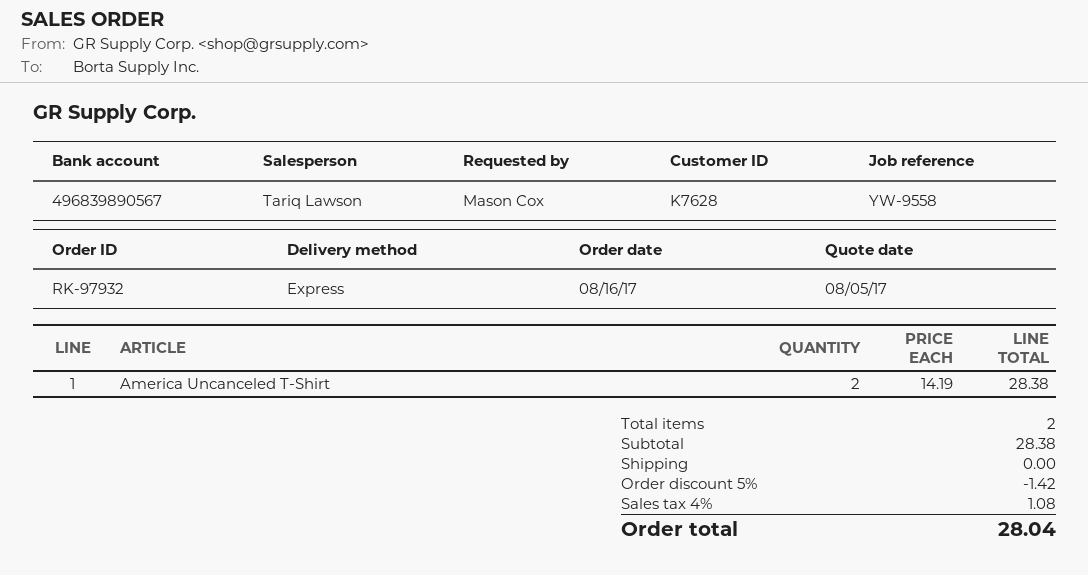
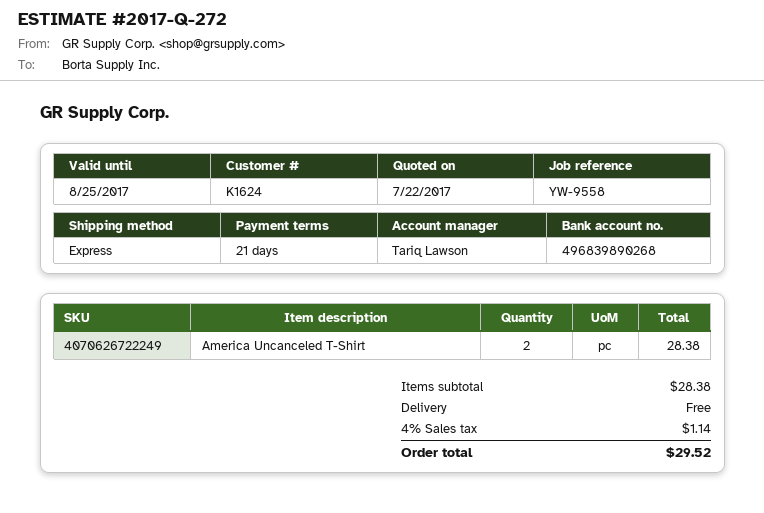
quote date: 2017-08-05 -> 2017-07-22
customer number: K7628 -> K1624
bank account: 496839890567 -> 496839890268
discount: 5% = 1.42 -> none
tax: 4% = 1.08 -> 4% = 1.14
total: 28.04 -> 29.52

